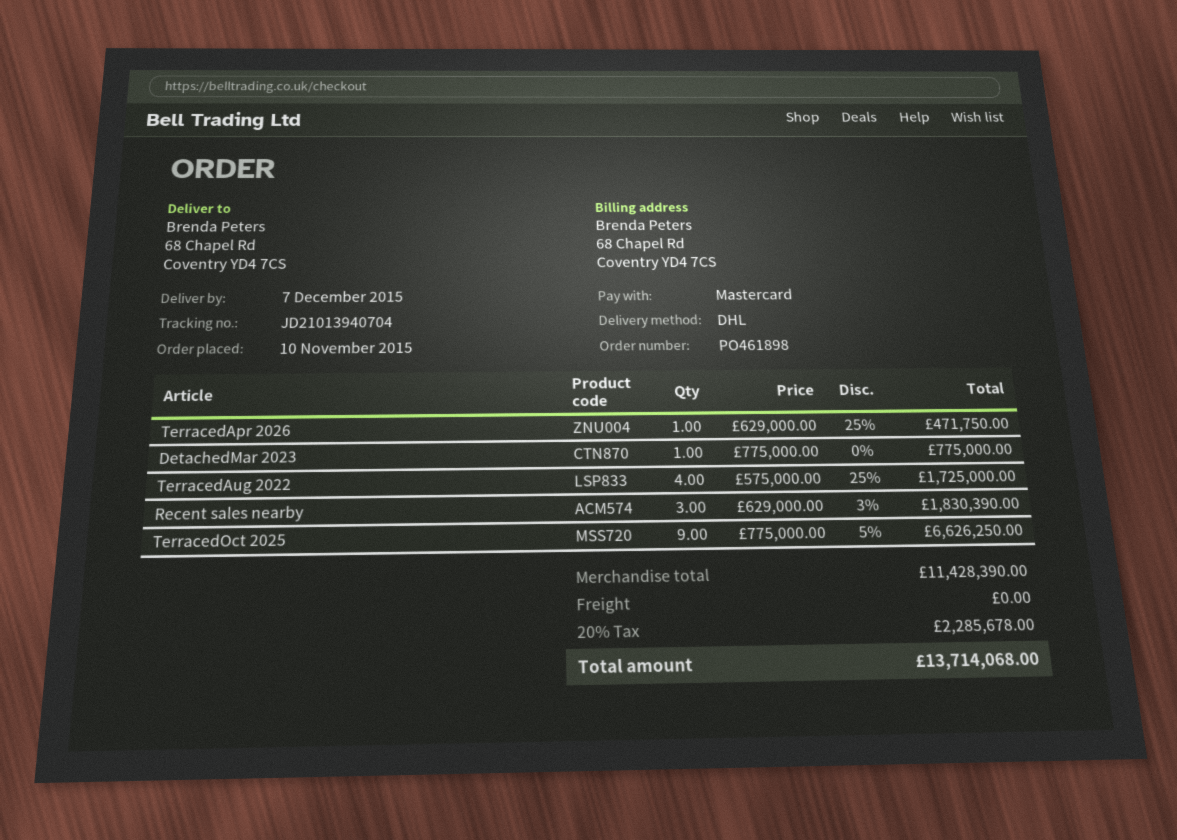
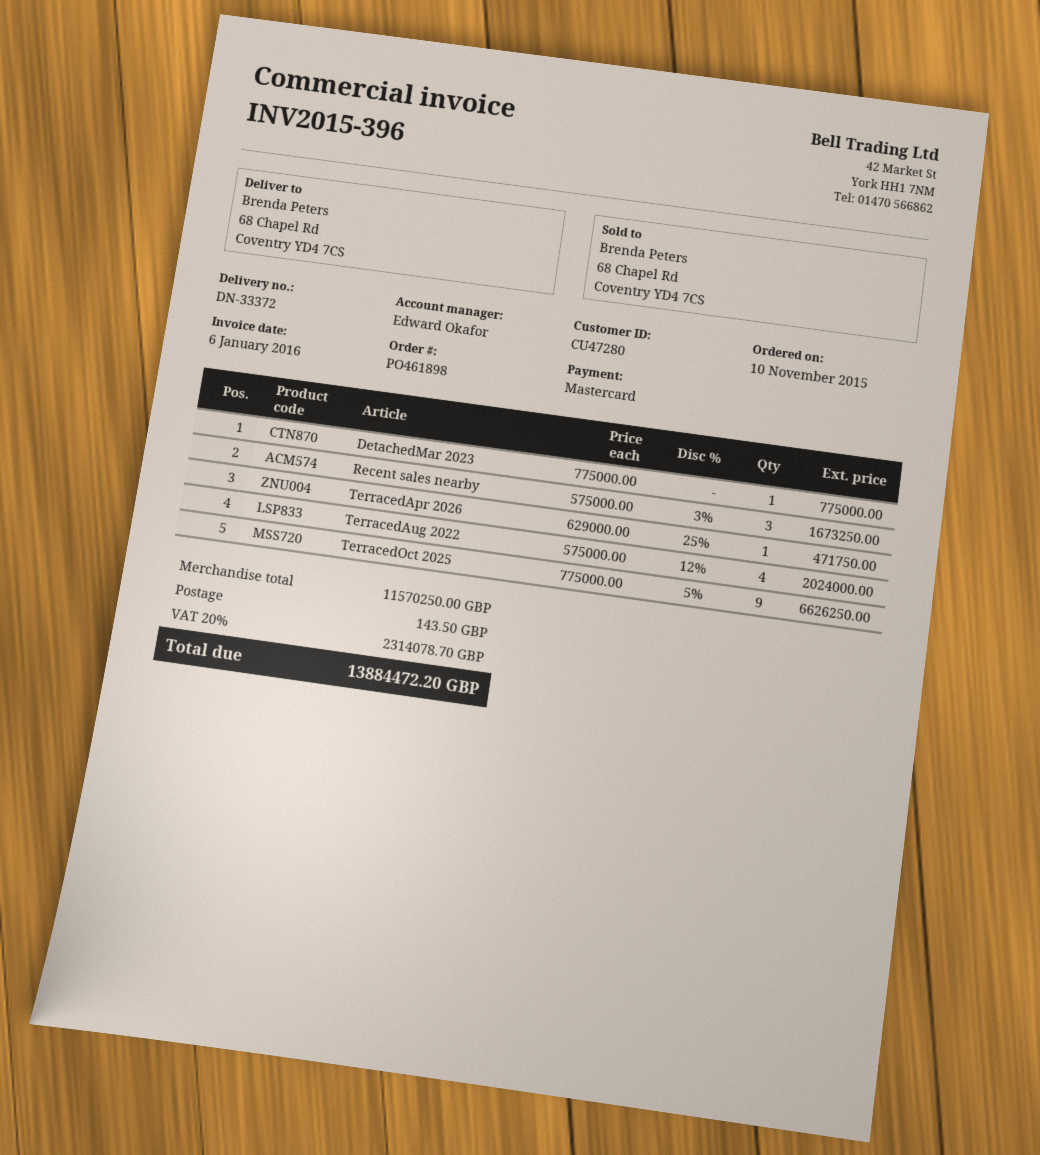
TerracedAug 2022: 4 x 575000.00 - 25% = 1725000.00 -> 4 x 575000.00 - 12% = 2024000.00
Recent sales nearby: 3 x 629000.00 - 3% = 1830390.00 -> 3 x 575000.00 - 3% = 1673250.00
subtotal: 11428390.00 -> 11570250.00
shipping: 0.00 -> 143.50
tax: 20% = 2285678.00 -> 20% = 2314078.70
total: 13714068.00 -> 13884472.20

